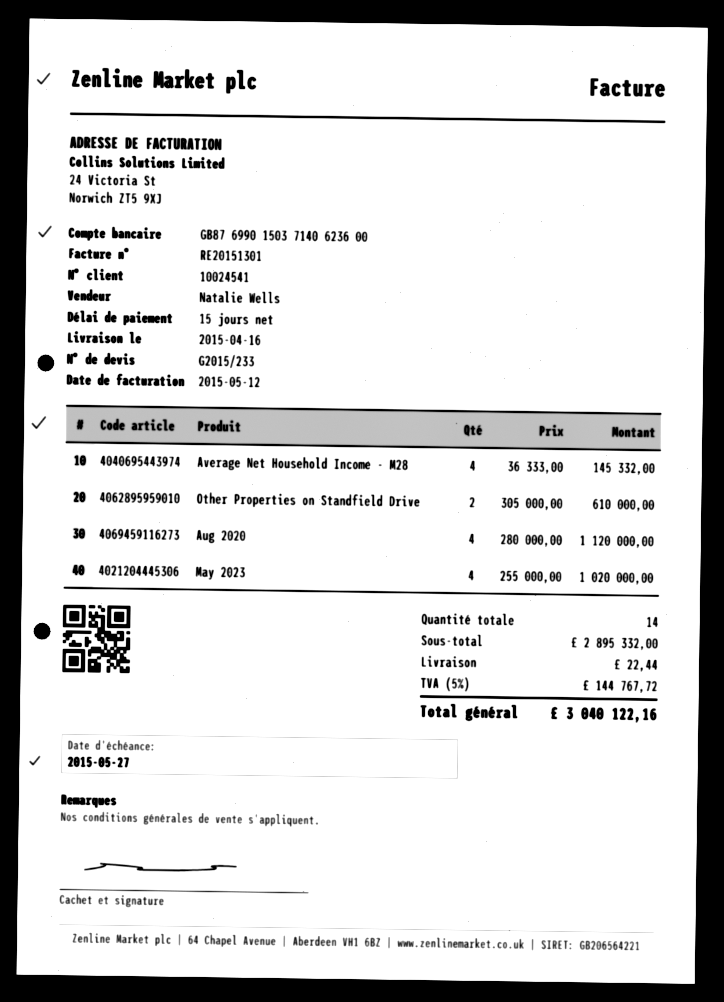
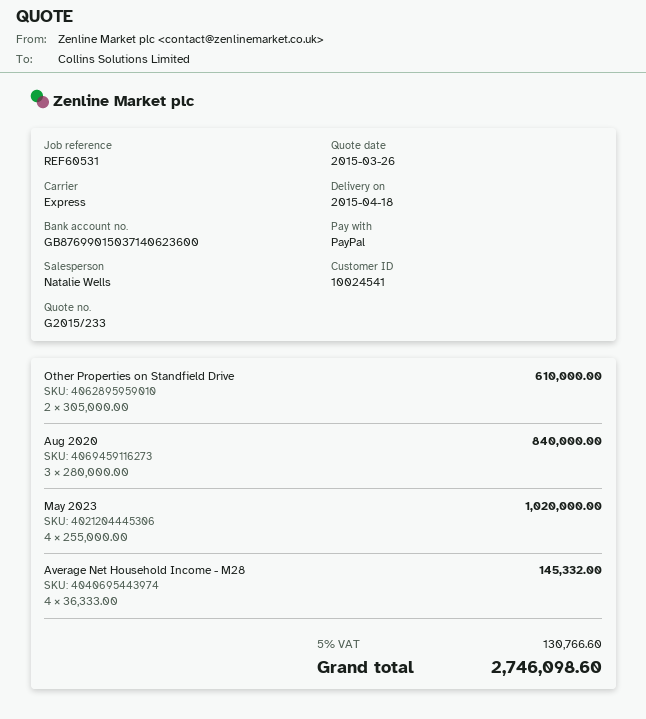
delivery date: 2015-04-16 -> 2015-04-18
Aug 2020: 4 x 280000.00 = 1120000.00 -> 3 x 280000.00 = 840000.00
shipping: 22.44 -> none
tax: 5% = 144767.72 -> 5% = 130766.60
total: 3040122.16 -> 2746098.60

